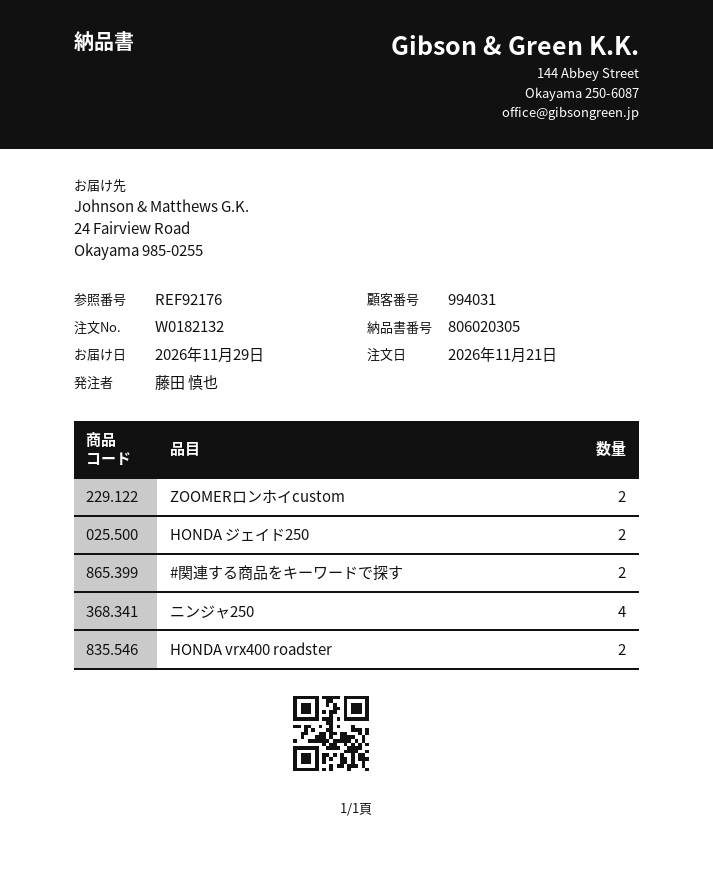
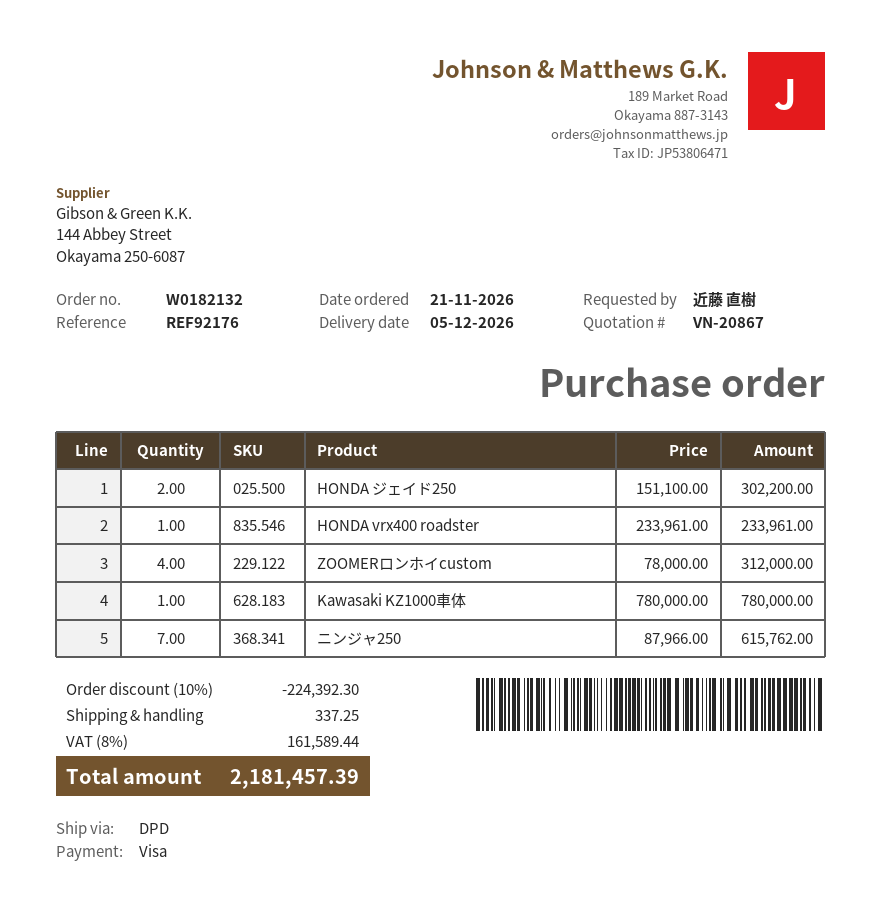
delivery date: 2026-11-29 -> 2026-12-05
ordered by: 藤田 慎也 -> 近藤 直樹
ZOOMERロンホイcustom: 2 -> 4
#関連する商品をキーワードで探す: 2 -> none
ニンジャ250: 4 -> 7
HONDA vrx400 roadster: 2 -> 1
Kawasaki KZ1000車体: none -> 1

